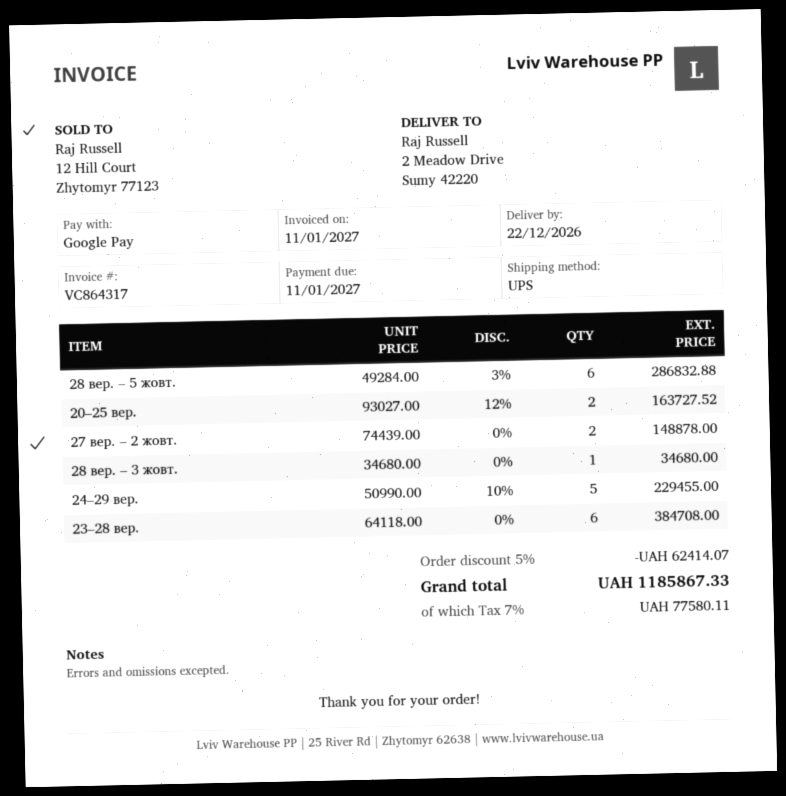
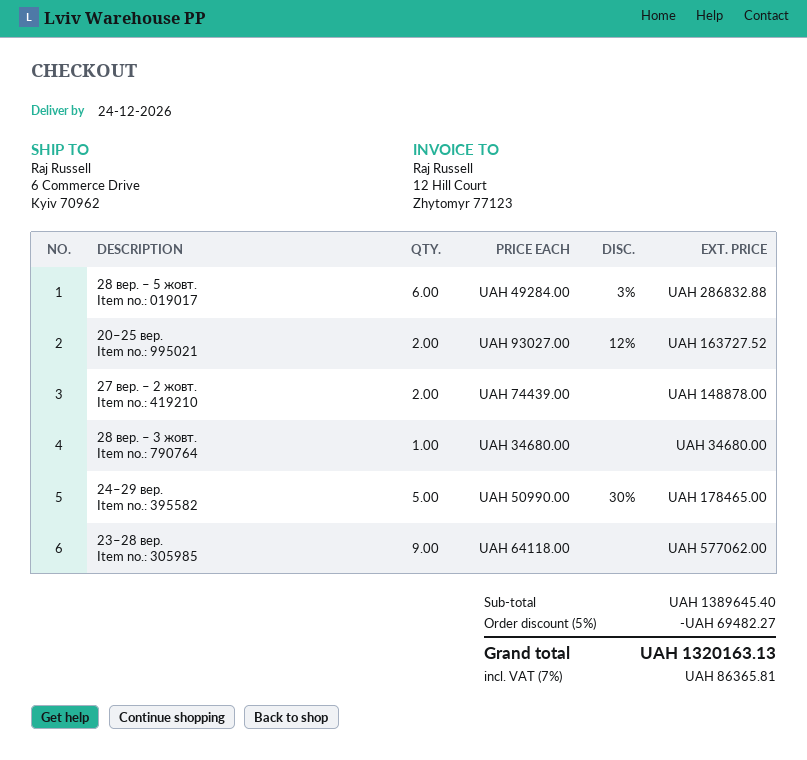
delivery date: 2026-12-22 -> 2026-12-24
ship to: 2 Meadow Drive, Sumy 42220 -> 6 Commerce Drive, Kyiv 70962
24–29 вер.: 5 x 50990.00 - 10% = 229455.00 -> 5 x 50990.00 - 30% = 178465.00
23–28 вер.: 6 x 64118.00 = 384708.00 -> 9 x 64118.00 = 577062.00
discount: 5% = 62414.07 -> 5% = 69482.27
tax: 7% = 77580.11 -> 7% = 86365.81
total: 1185867.33 -> 1320163.13

